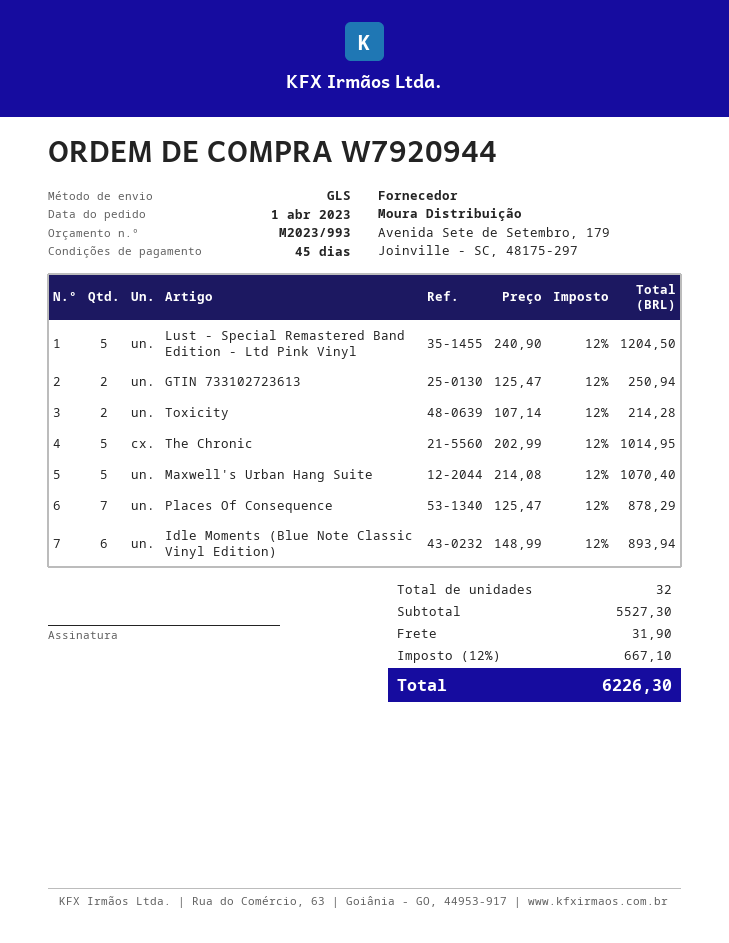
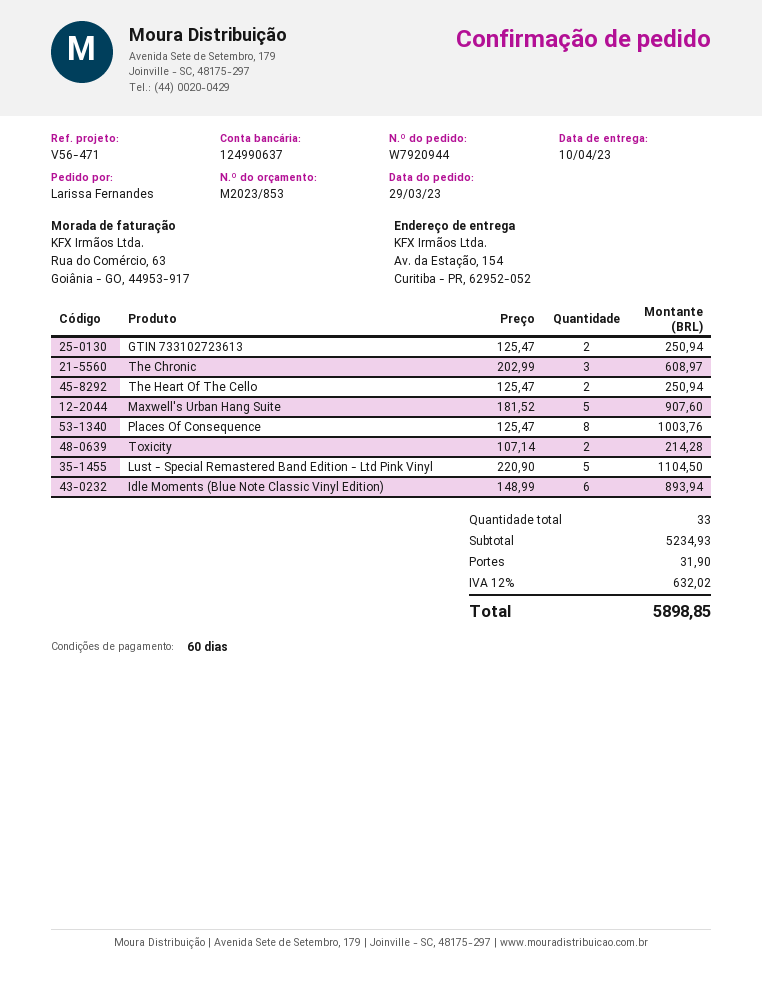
quote number: M2023/993 -> M2023/853
order date: 2023-04-01 -> 2023-03-29
payment terms: 45 days -> 60 days
Lust - Special Remastered Band Edition - Ltd Pink Vinyl: 5 x 240.90 = 1204.50 -> 5 x 220.90 = 1104.50
The Chronic: 5 x 202.99 = 1014.95 -> 3 x 202.99 = 608.97
Maxwell's Urban Hang Suite: 5 x 214.08 = 1070.40 -> 5 x 181.52 = 907.60
Places Of Consequence: 7 x 125.47 = 878.29 -> 8 x 125.47 = 1003.76
The Heart Of The Cello: none -> 2 x 125.47 = 250.94
total quantity: 32 -> 33
subtotal: 5527.30 -> 5234.93
tax: 12% = 667.10 -> 12% = 632.02
total: 6226.30 -> 5898.85

